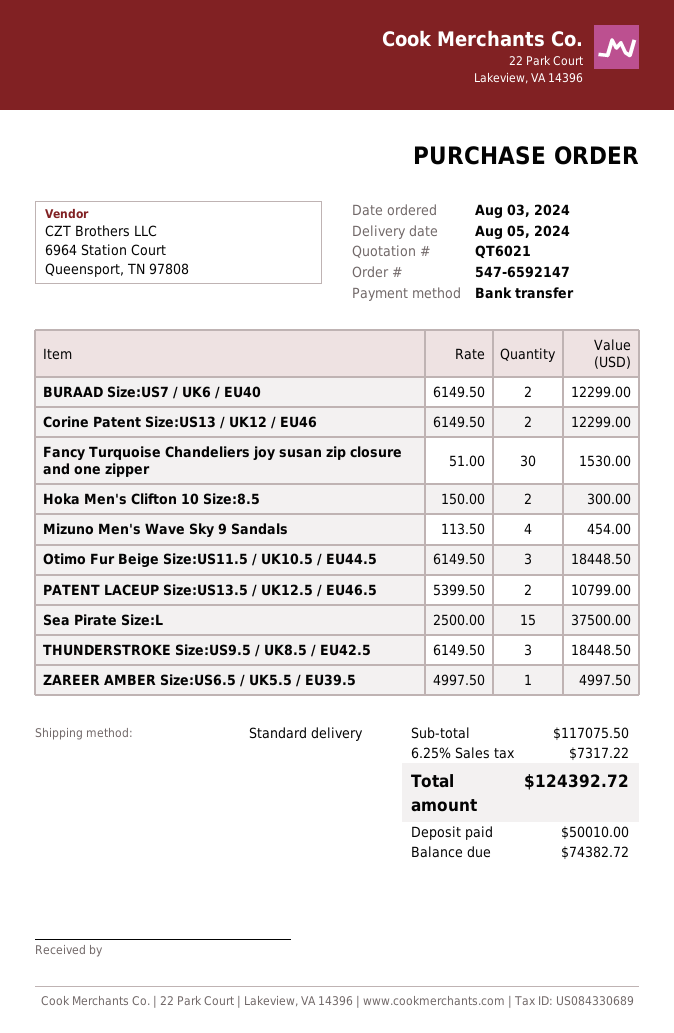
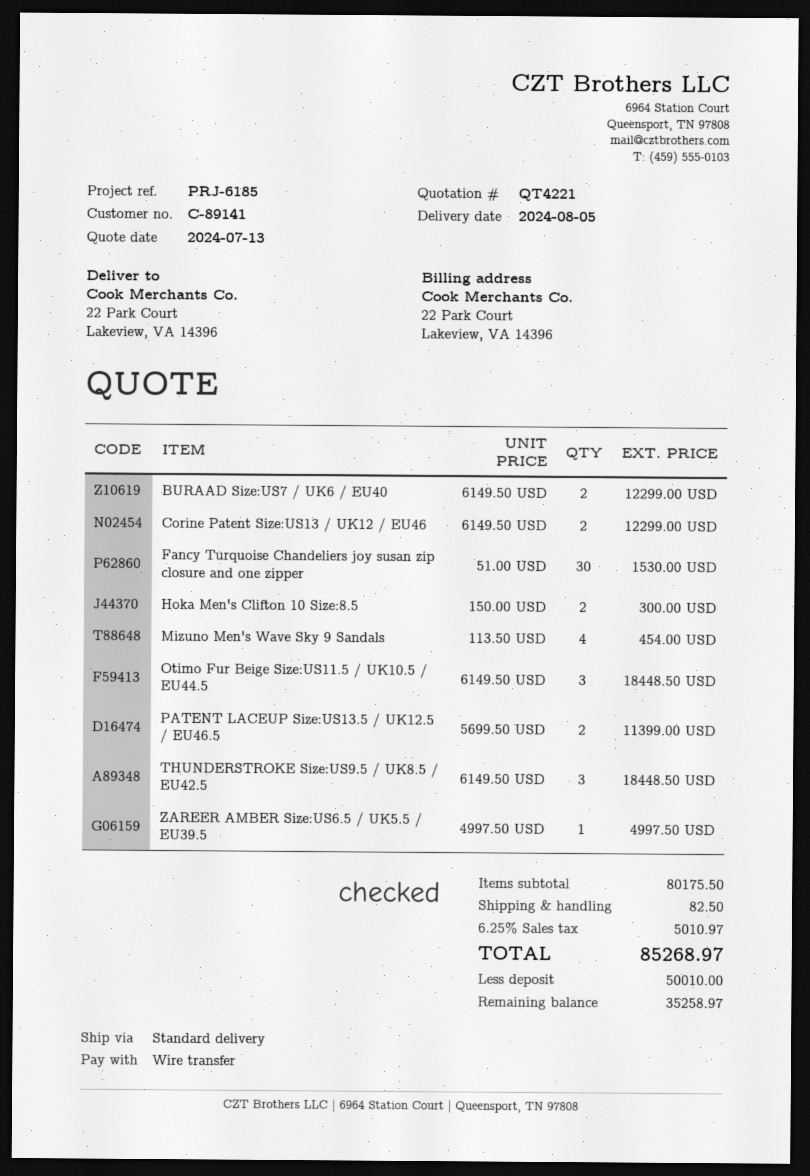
quote number: QT6021 -> QT4221
PATENT LACEUP Size:US13.5 / UK12.5 / EU46.5: 2 x 5399.50 = 10799.00 -> 2 x 5699.50 = 11399.00
Sea Pirate Size:L: 15 x 2500.00 = 37500.00 -> none
subtotal: 117075.50 -> 80175.50
shipping: none -> 82.50
tax: 6.25% = 7317.22 -> 6.25% = 5010.97
total: 124392.72 -> 85268.97
balance: 74382.72 -> 35258.97

